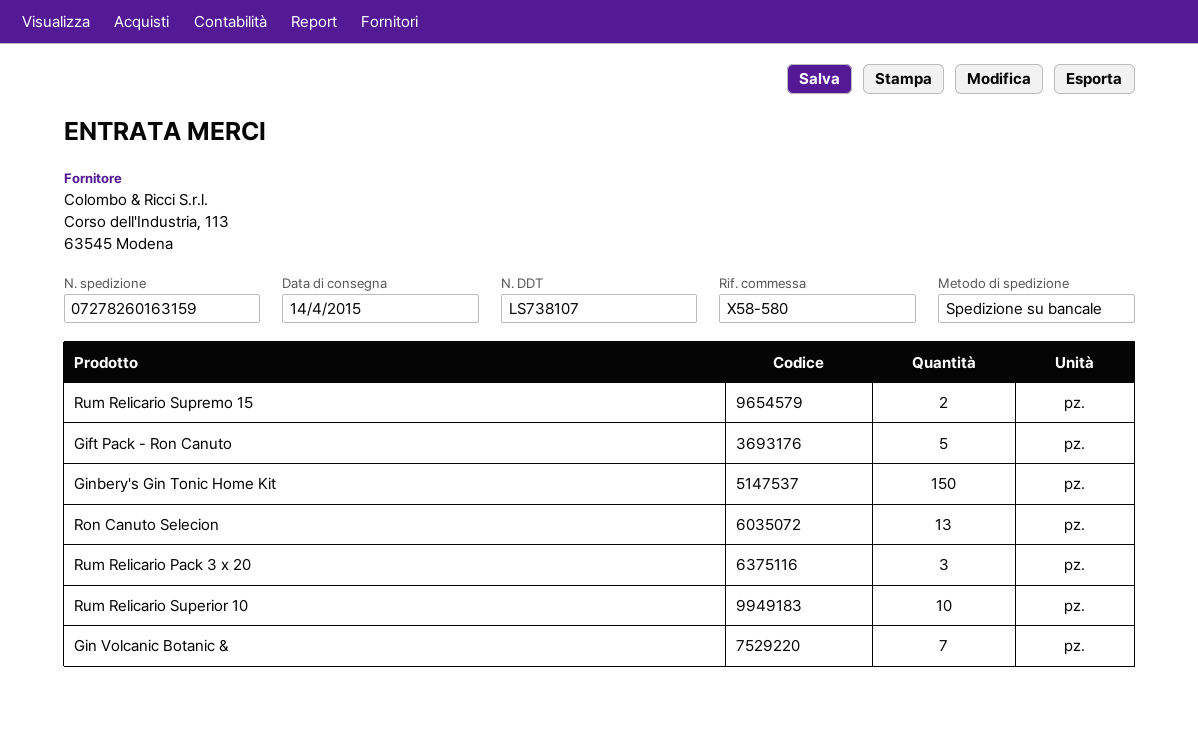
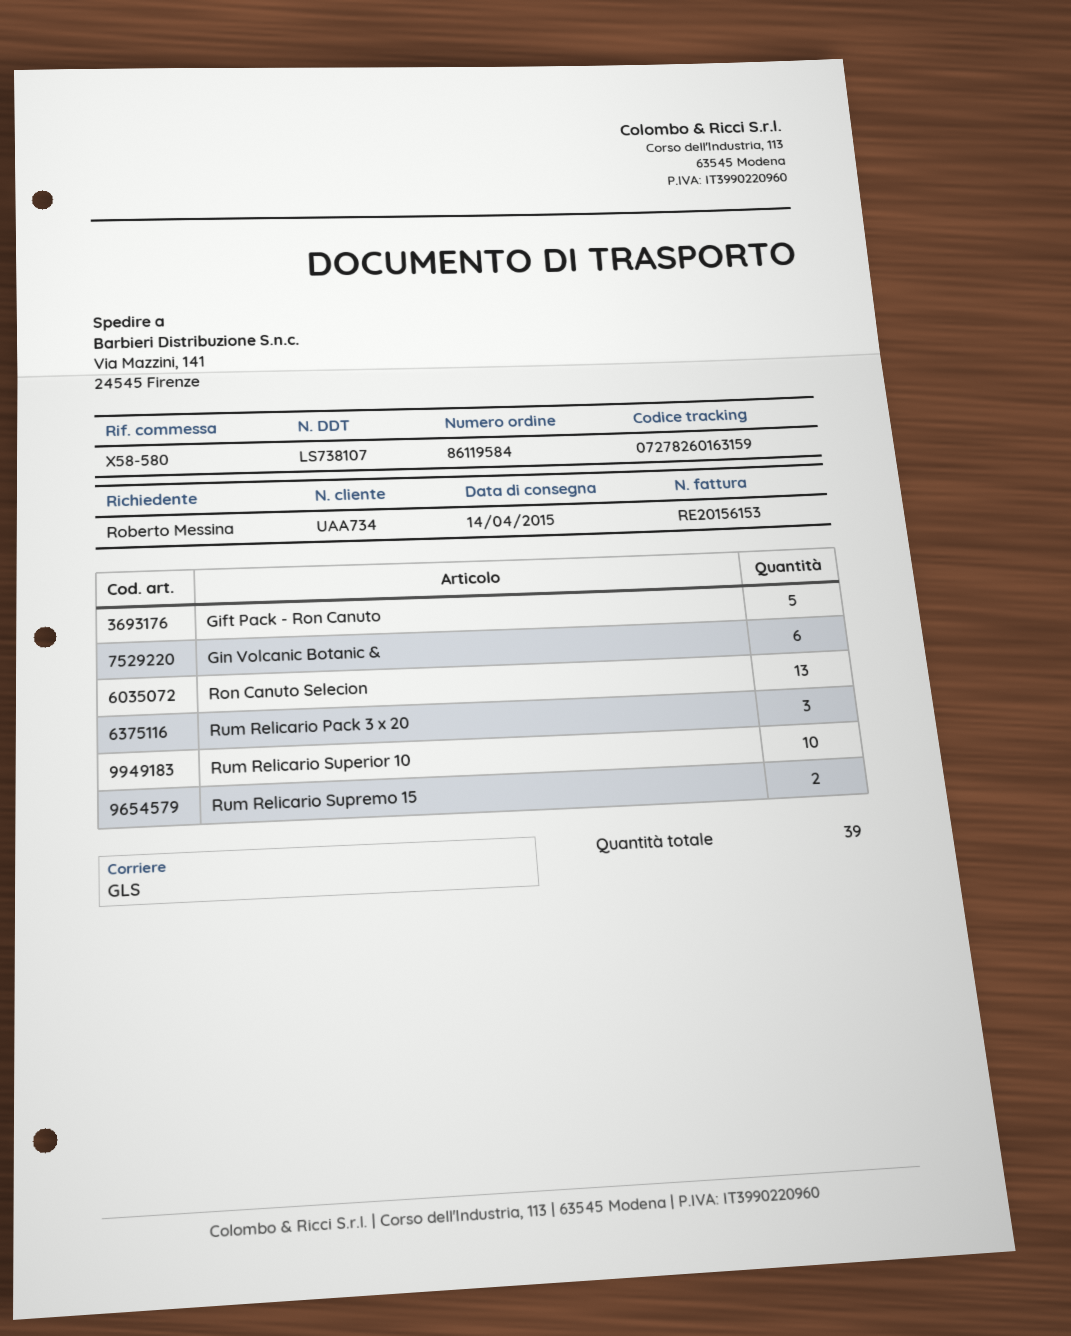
shipping method: pallet freight -> GLS
Ginbery's Gin Tonic Home Kit: 150 -> none
Gin Volcanic Botanic &: 7 -> 6

